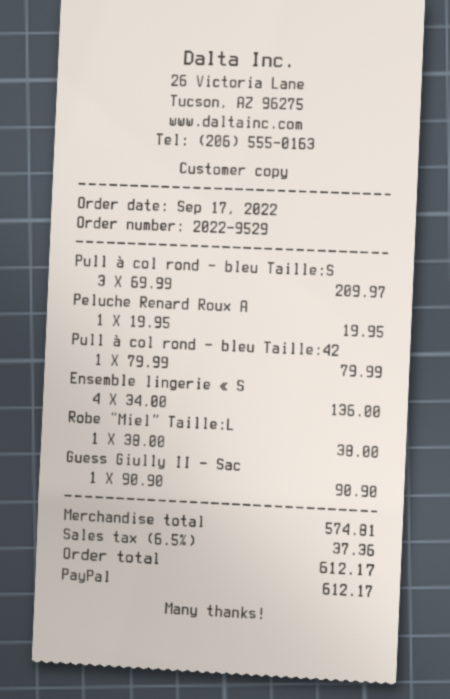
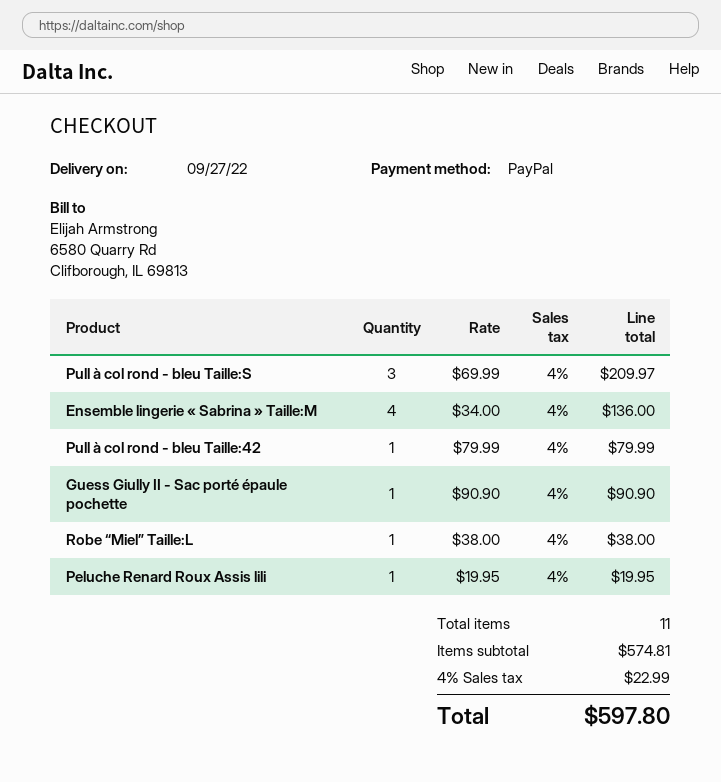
tax: 6.5% = 37.36 -> 4% = 22.99
total: 612.17 -> 597.80

